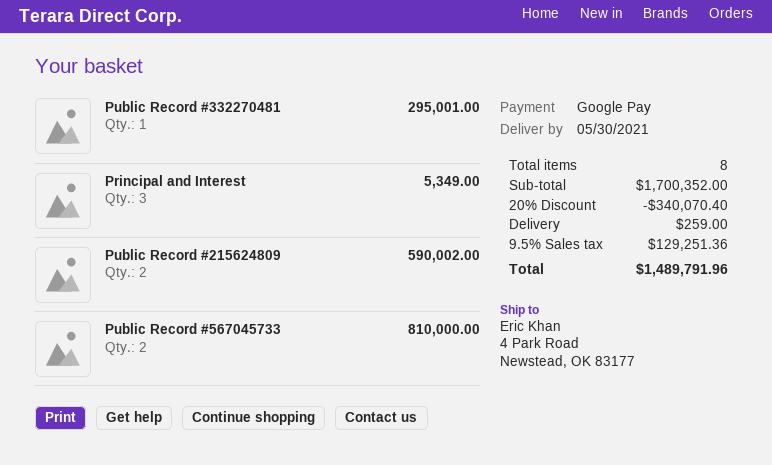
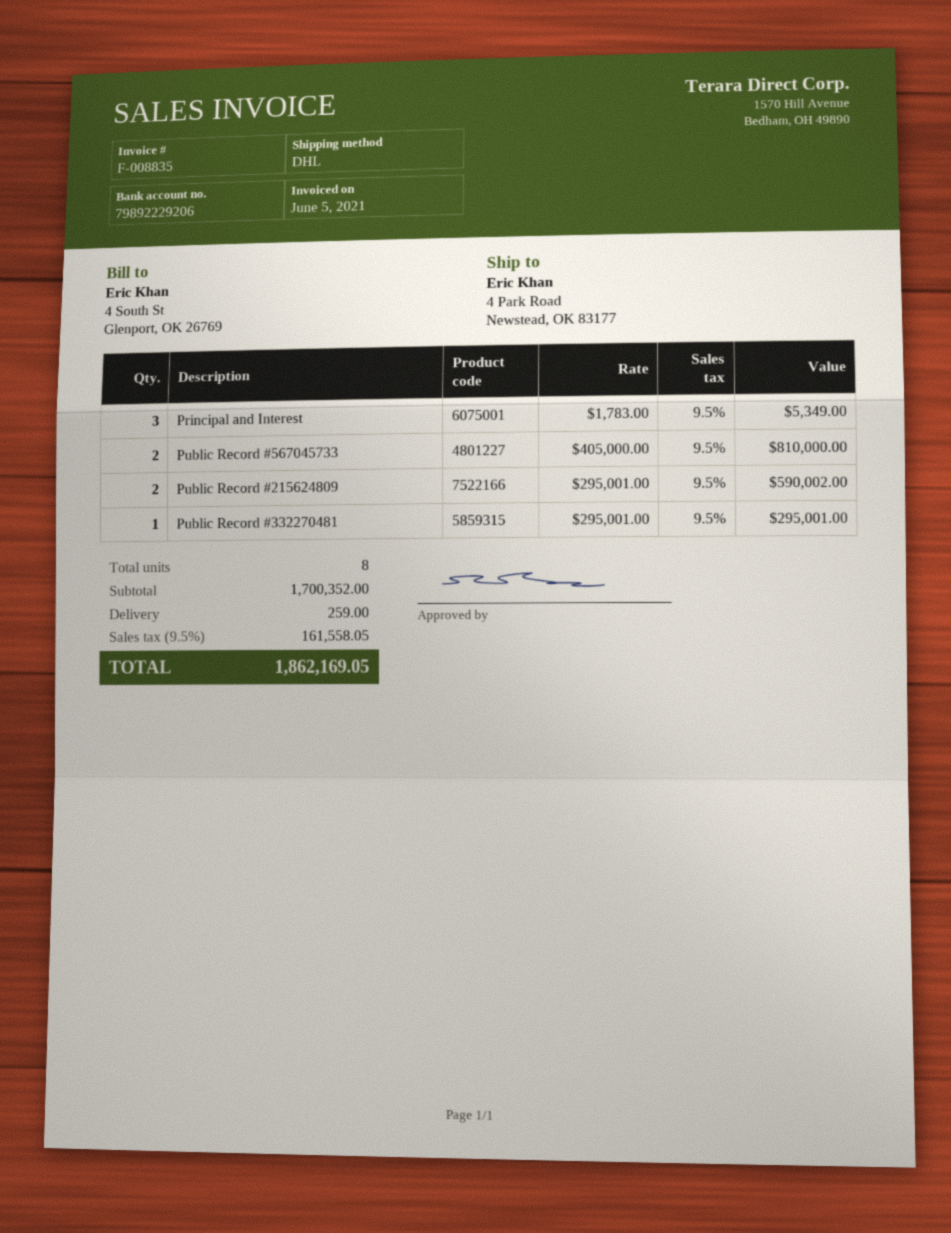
discount: 20% = 340070.40 -> none
tax: 9.5% = 129251.36 -> 9.5% = 161558.05
total: 1489791.96 -> 1862169.05

